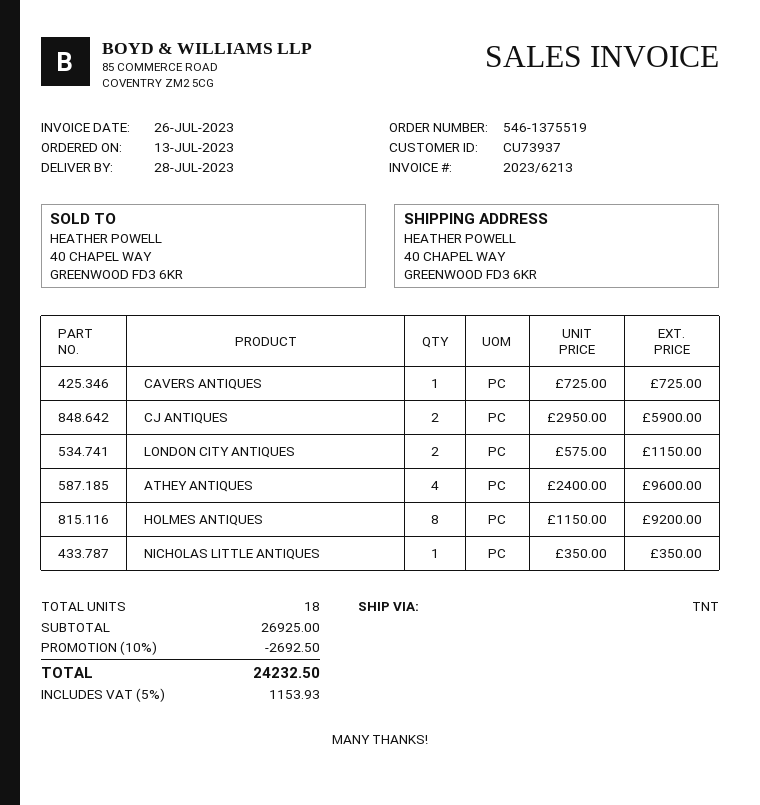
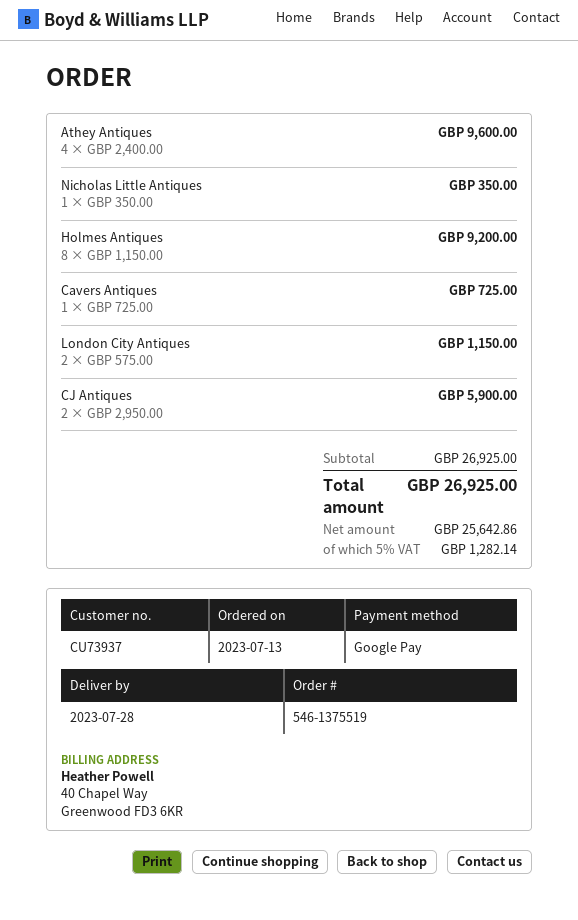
discount: 10% = 2692.50 -> none
tax: 5% = 1153.93 -> 5% = 1282.14
total: 24232.50 -> 26925.00

